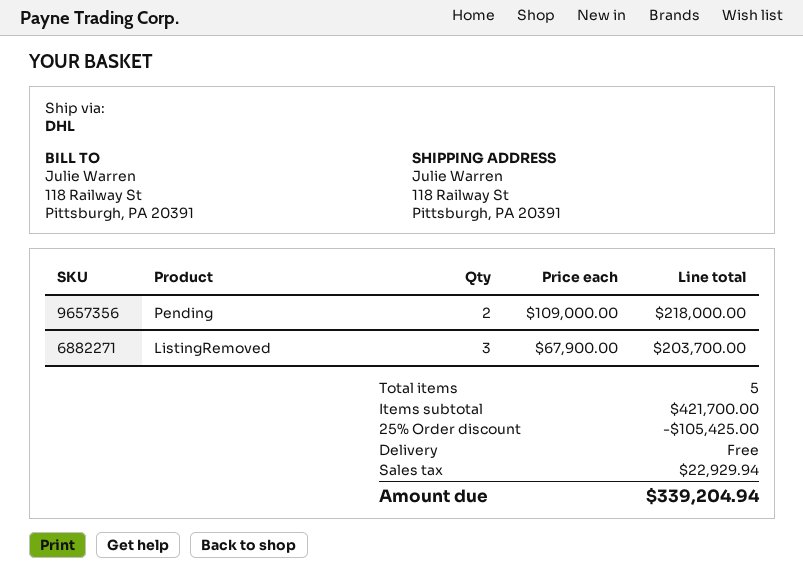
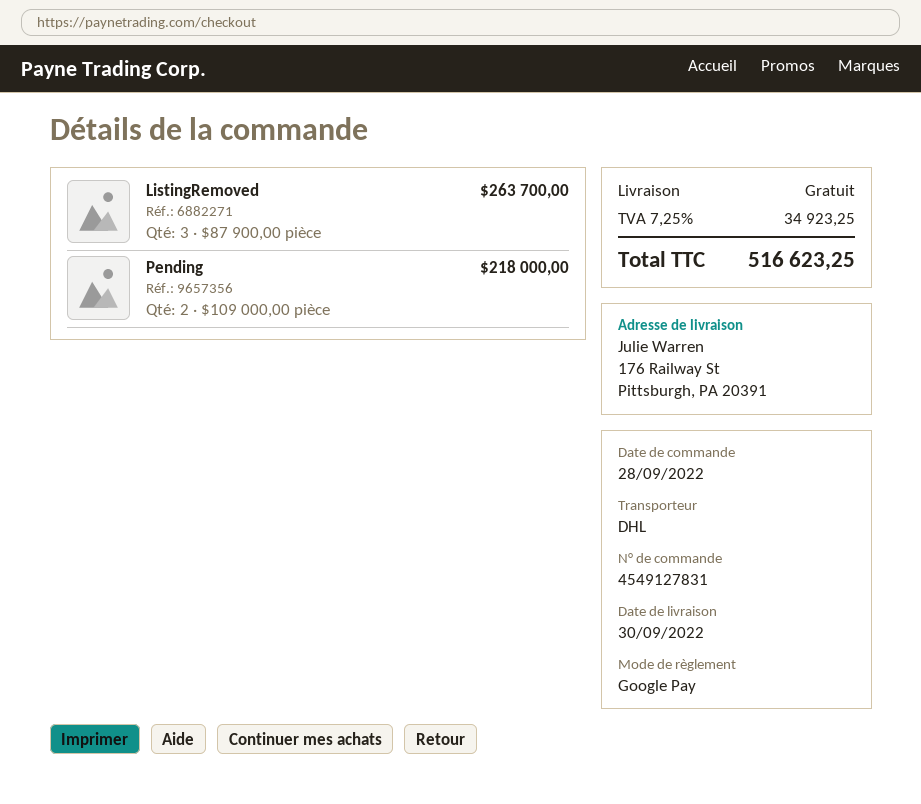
ship to: 118 Railway St, Pittsburgh, PA 20391 -> 176 Railway St, Pittsburgh, PA 20391
ListingRemoved: 3 x 67900.00 = 203700.00 -> 3 x 87900.00 = 263700.00
discount: 25% = 105425.00 -> none
tax: 22929.94 -> 34923.25
total: 339204.94 -> 516623.25

